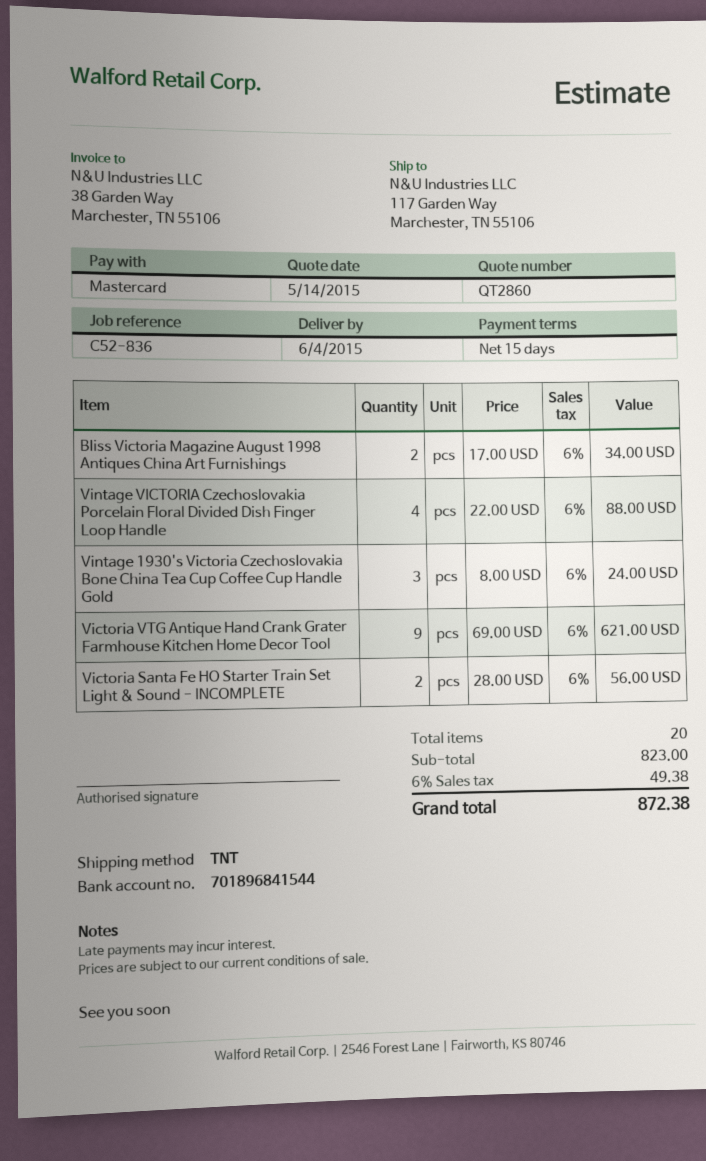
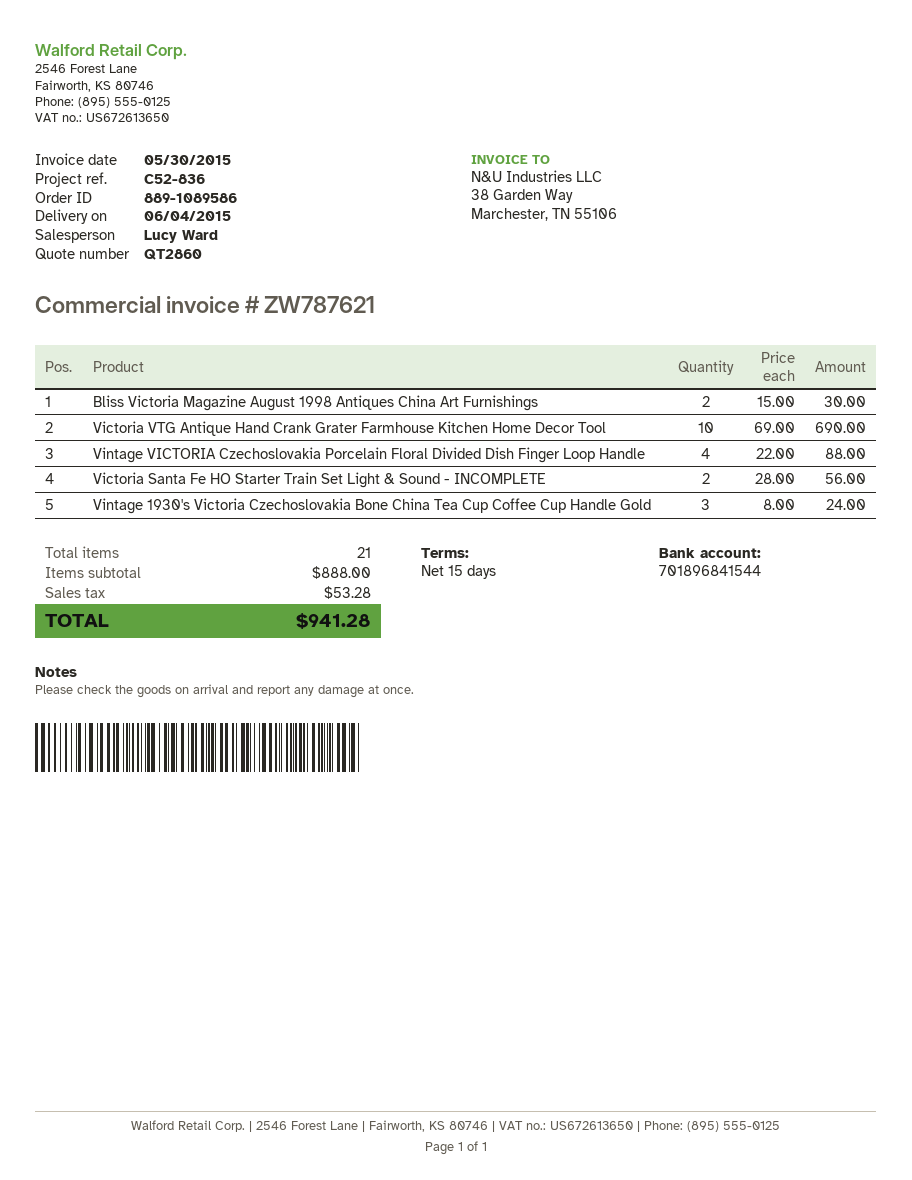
Bliss Victoria Magazine August 1998 Antiques China Art Furnishings: 2 x 17.00 = 34.00 -> 2 x 15.00 = 30.00
Victoria VTG Antique Hand Crank Grater Farmhouse Kitchen Home Decor Tool: 9 x 69.00 = 621.00 -> 10 x 69.00 = 690.00
total quantity: 20 -> 21
subtotal: 823.00 -> 888.00
tax: 49.38 -> 53.28
total: 872.38 -> 941.28

